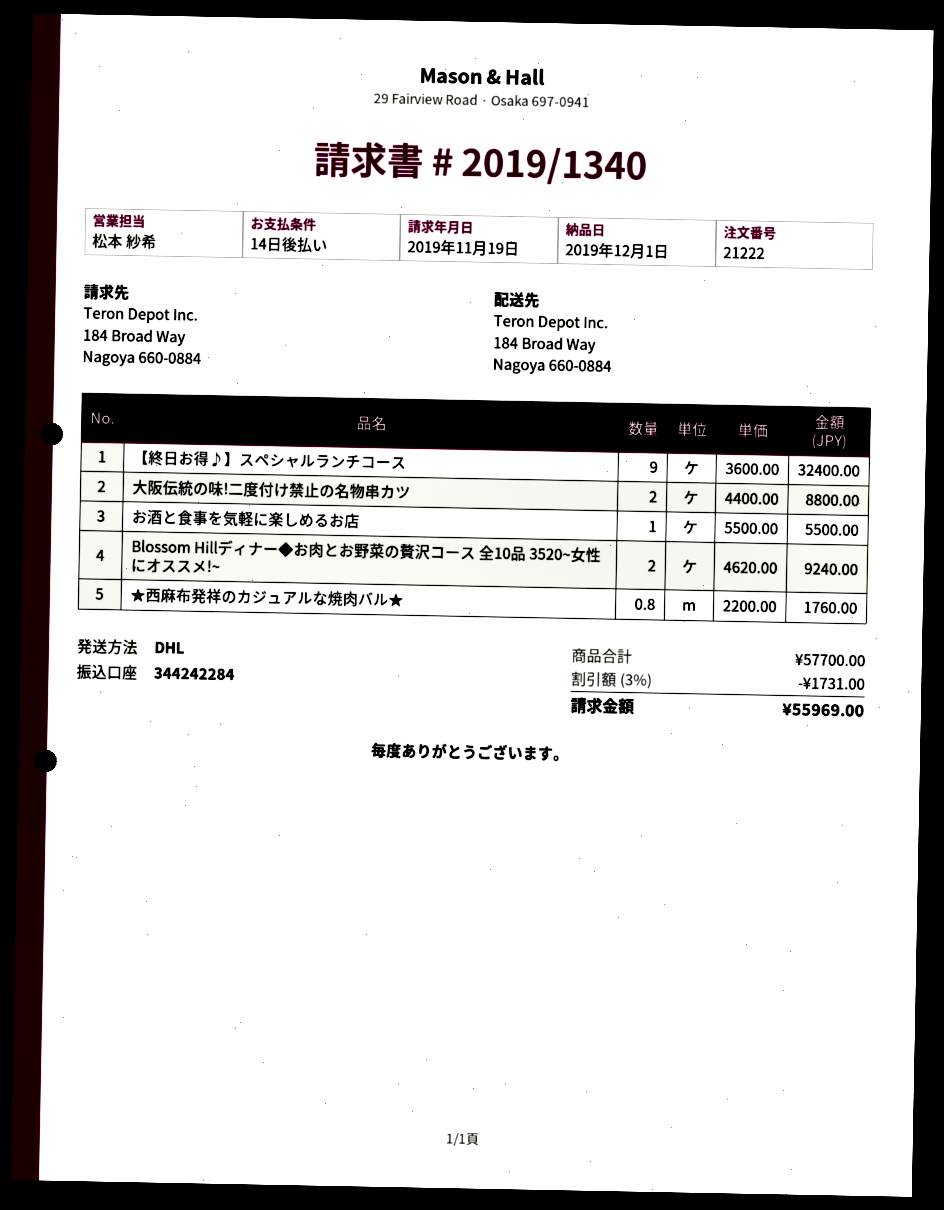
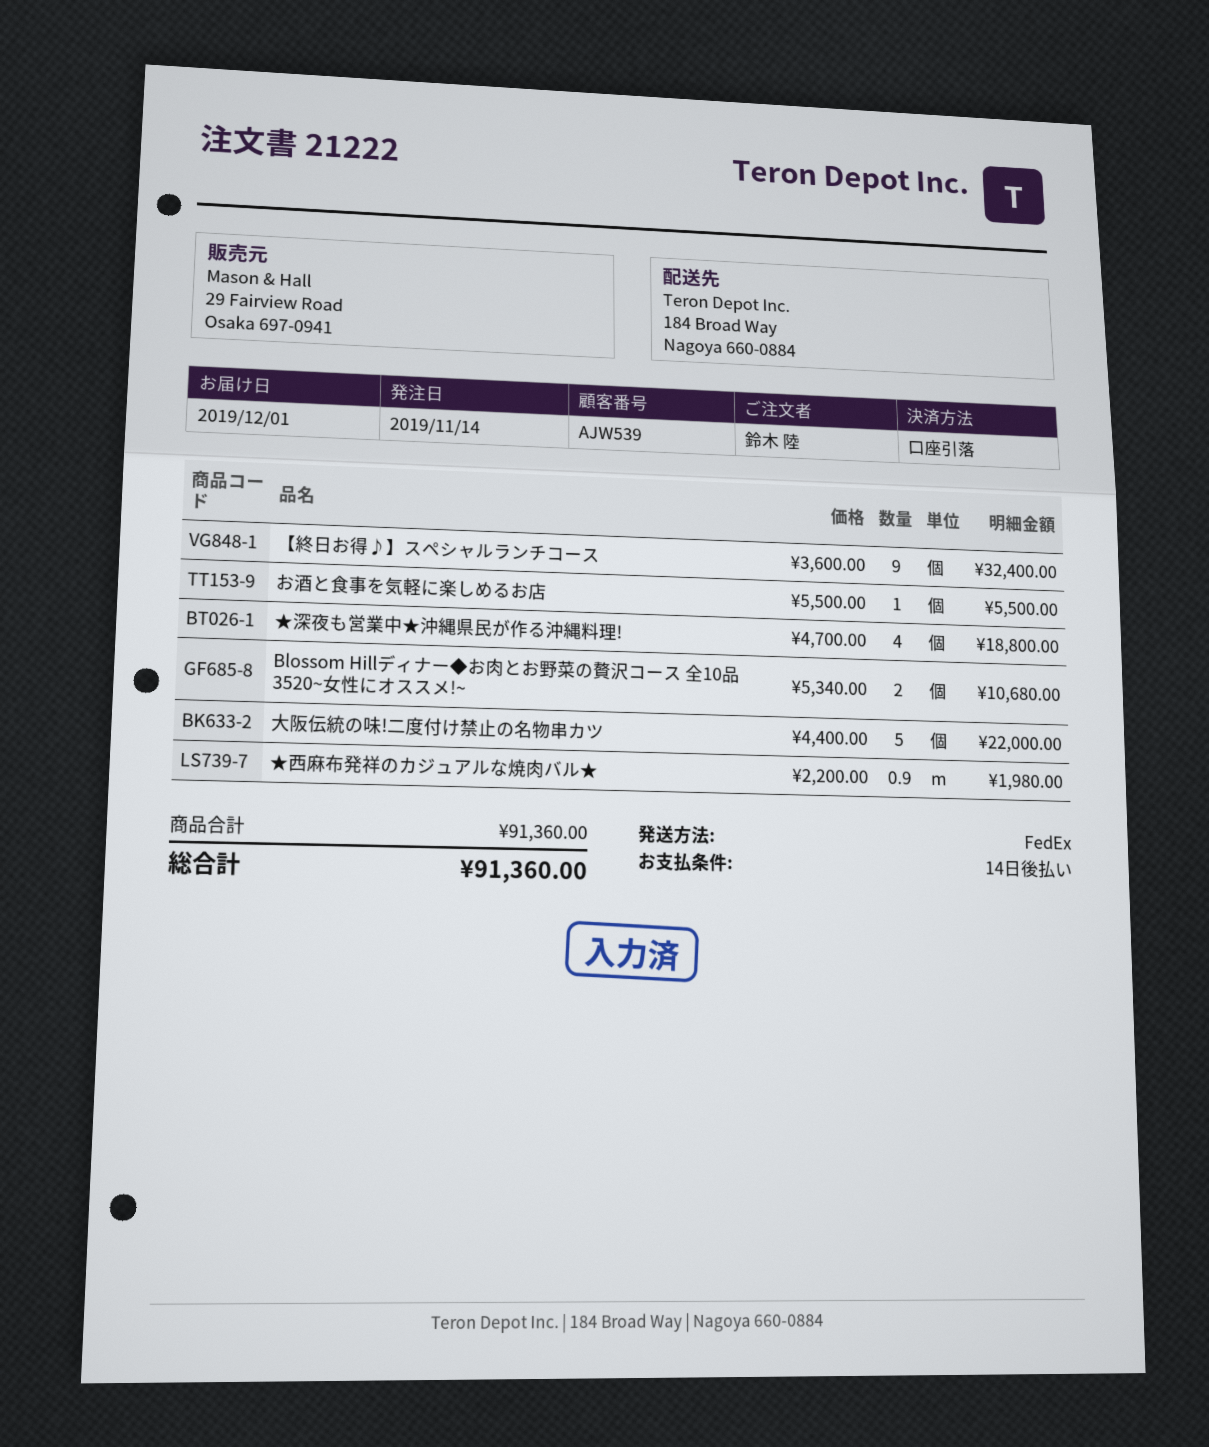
shipping method: DHL -> FedEx
大阪伝統の味!二度付け禁止の名物串カツ: 2 x 4400.00 = 8800.00 -> 5 x 4400.00 = 22000.00
Blossom Hillディナー◆お肉とお野菜の贅沢コース 全10品 3520~女性にオススメ!~: 2 x 4620.00 = 9240.00 -> 2 x 5340.00 = 10680.00
★西麻布発祥のカジュアルな焼肉バル★: 0.8 x 2200.00 = 1760.00 -> 0.9 x 2200.00 = 1980.00
★深夜も営業中★沖縄県民が作る沖縄料理!: none -> 4 x 4700.00 = 18800.00
subtotal: 57700.00 -> 91360.00
discount: 3% = 1731.00 -> none
total: 55969.00 -> 91360.00

